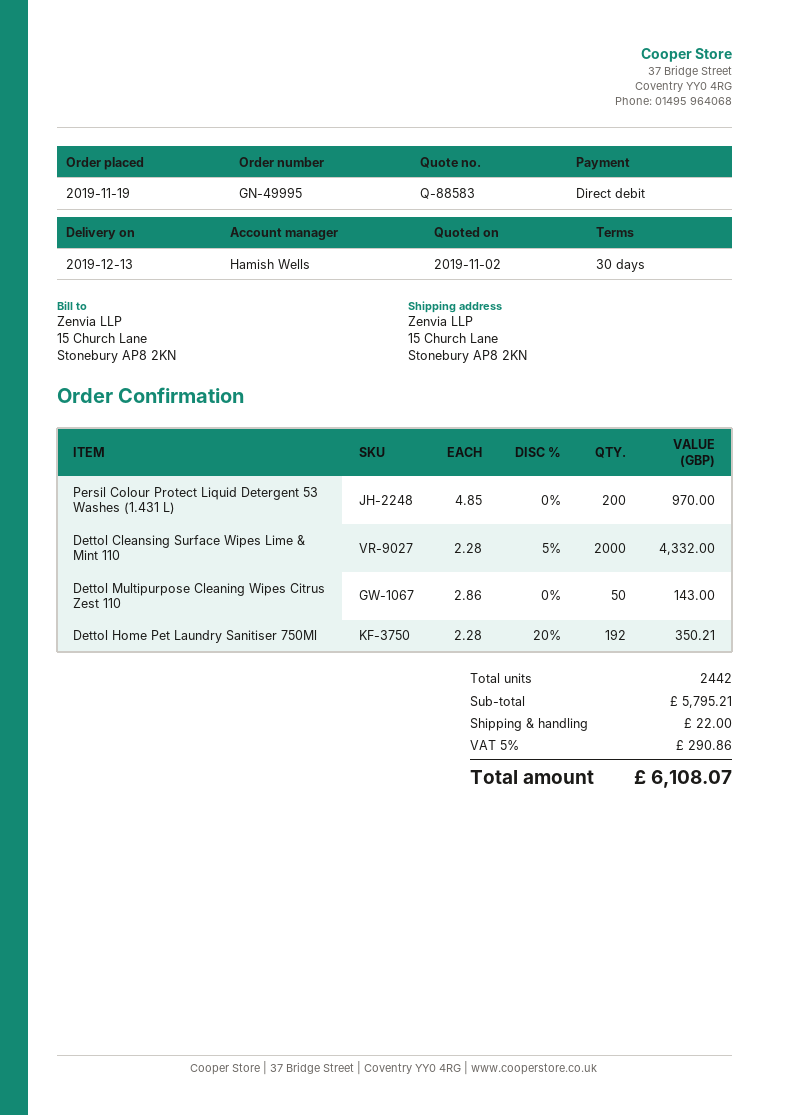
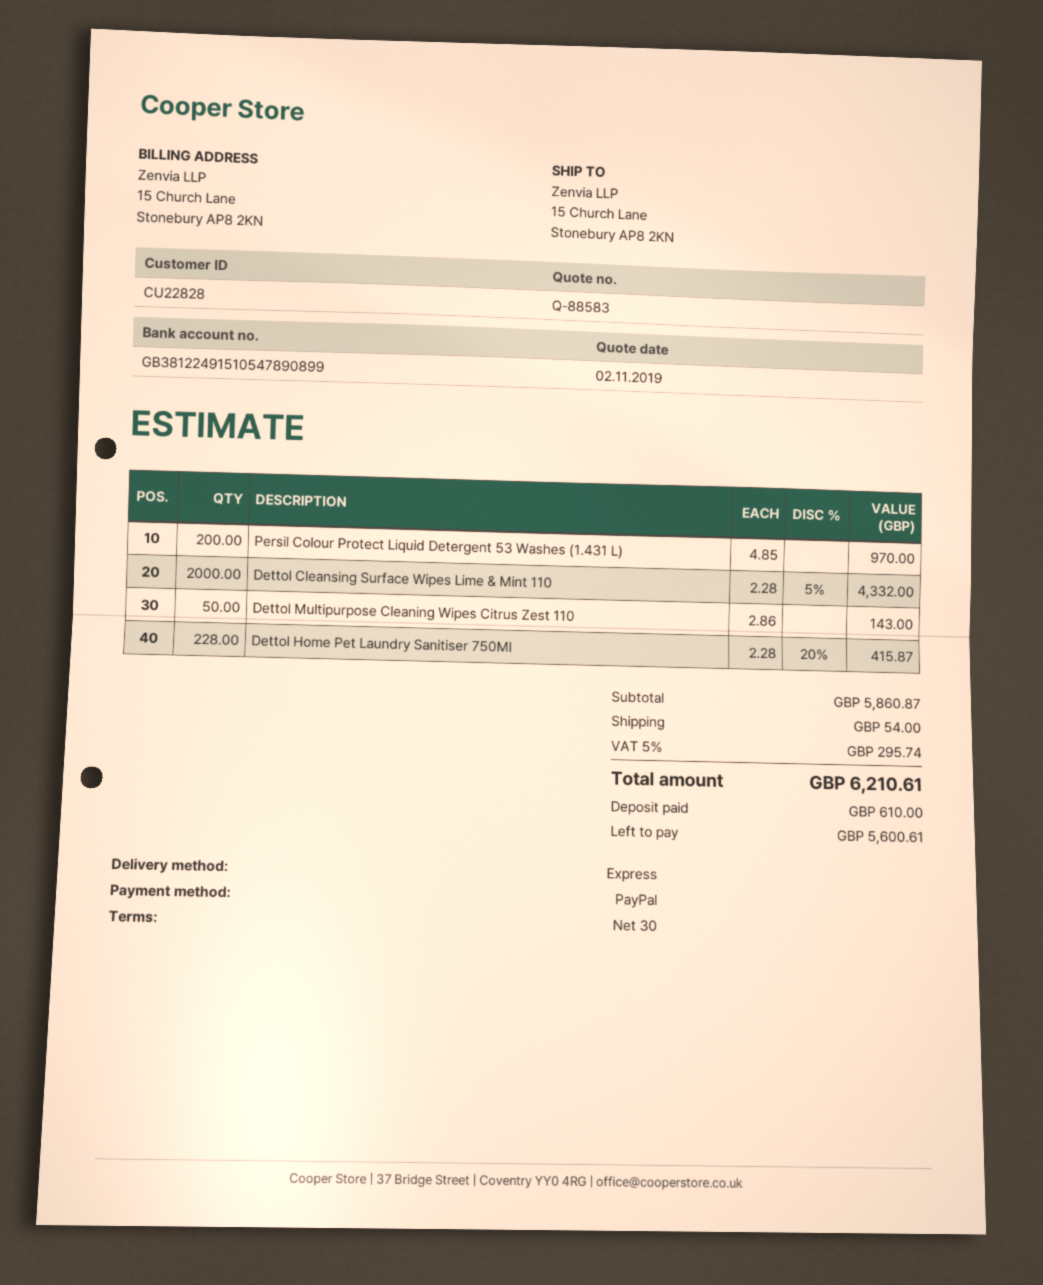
payment method: direct debit -> PayPal
Dettol Home Pet Laundry Sanitiser 750Ml: 192 x 2.28 - 20% = 350.21 -> 228 x 2.28 - 20% = 415.87
subtotal: 5795.21 -> 5860.87
shipping: 22.00 -> 54.00
tax: 5% = 290.86 -> 5% = 295.74
total: 6108.07 -> 6210.61

